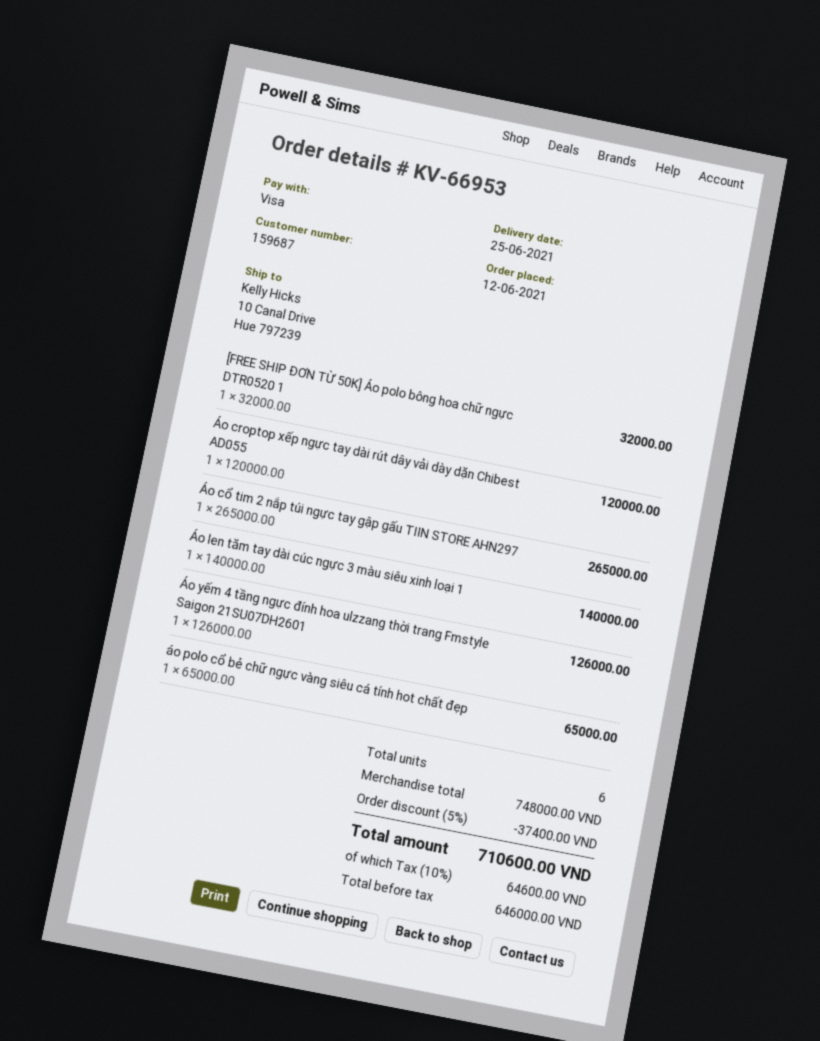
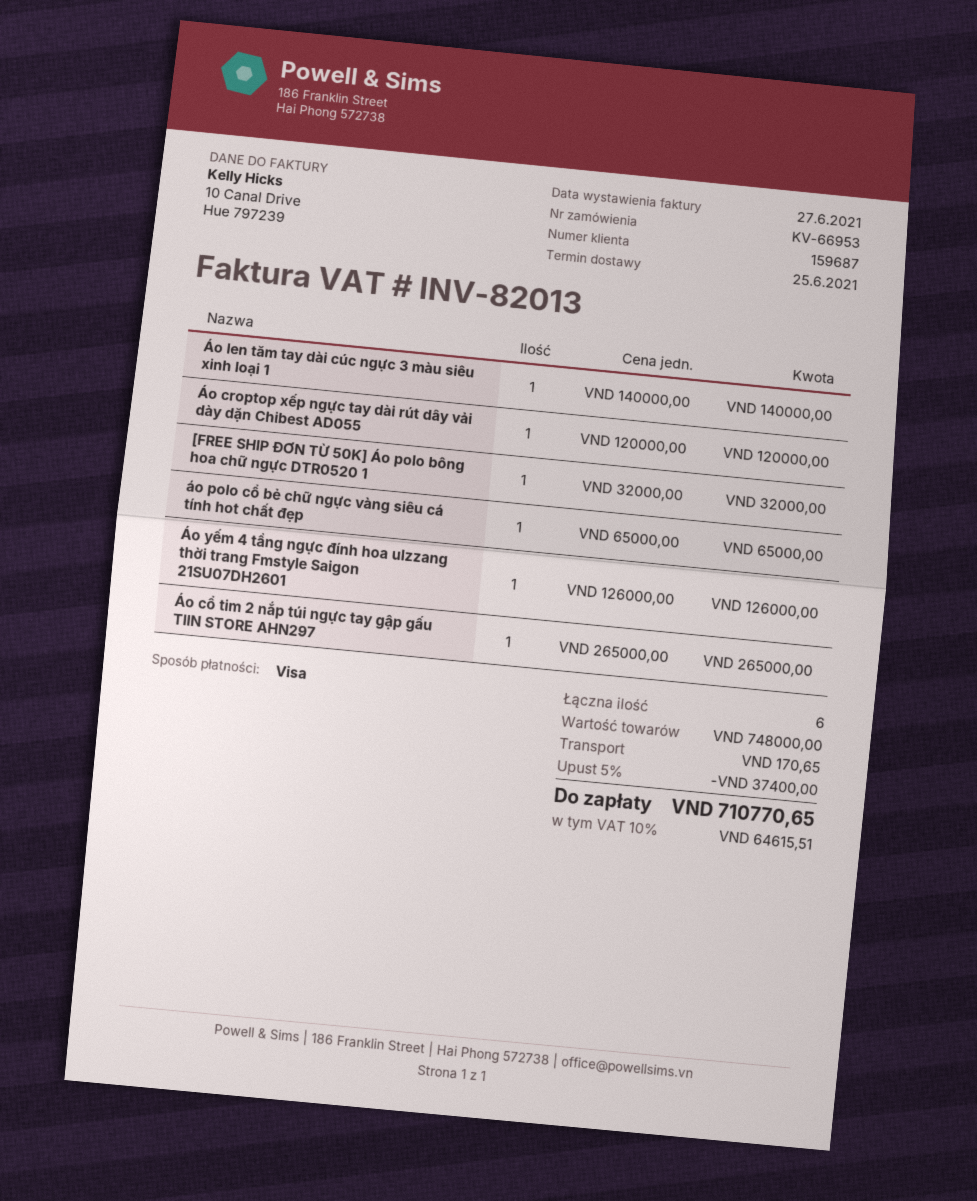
shipping: none -> 170.65
tax: 10% = 64600.00 -> 10% = 64615.51
total: 710600.00 -> 710770.65

